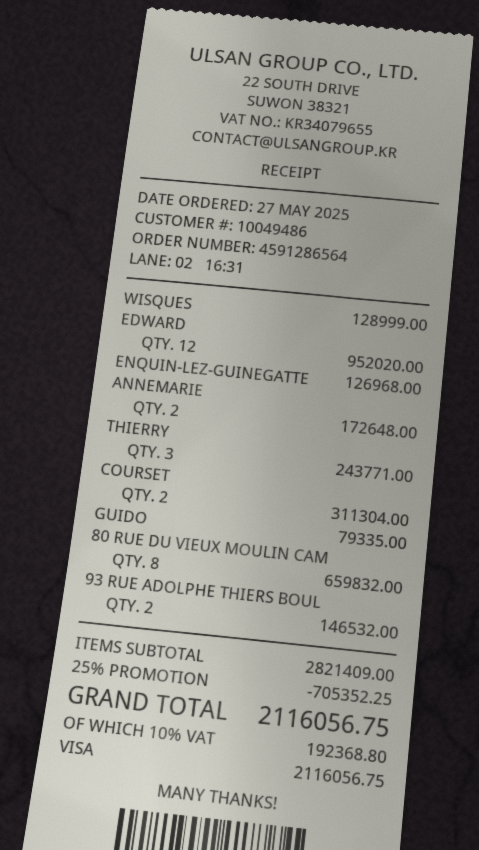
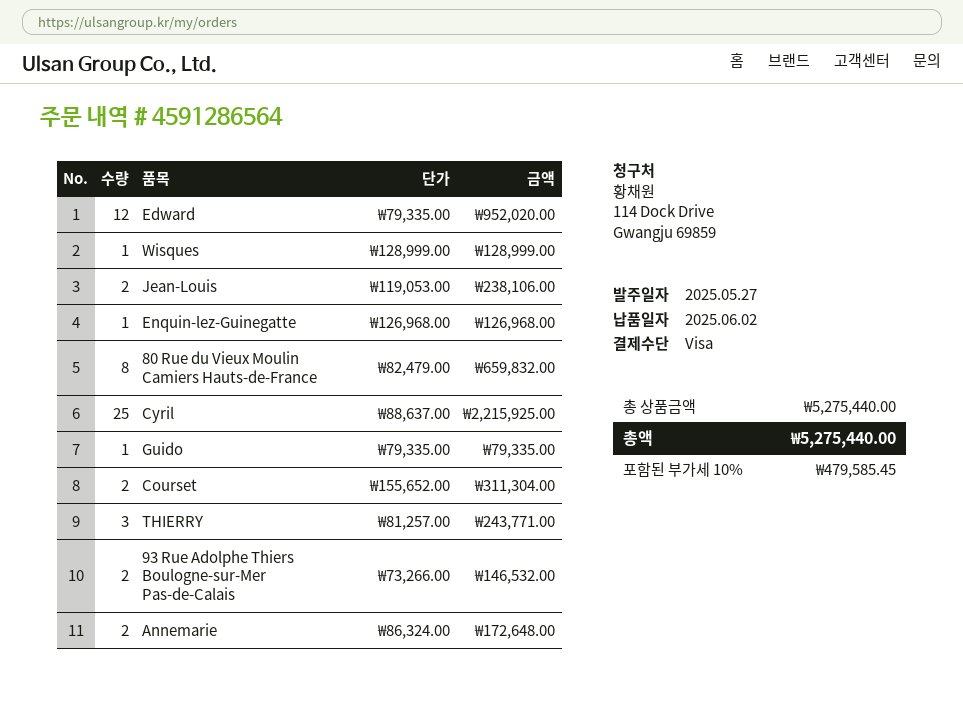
Jean-Louis: none -> 2 for 238106.00
Cyril: none -> 25 for 2215925.00
subtotal: 2821409.00 -> 5275440.00
discount: 25% = 705352.25 -> none
tax: 10% = 192368.80 -> 10% = 479585.45
total: 2116056.75 -> 5275440.00

